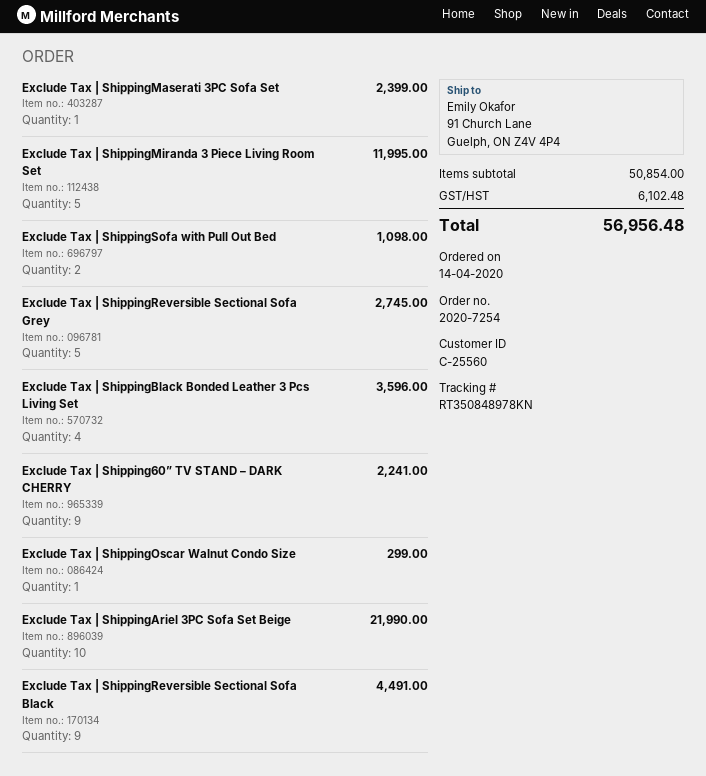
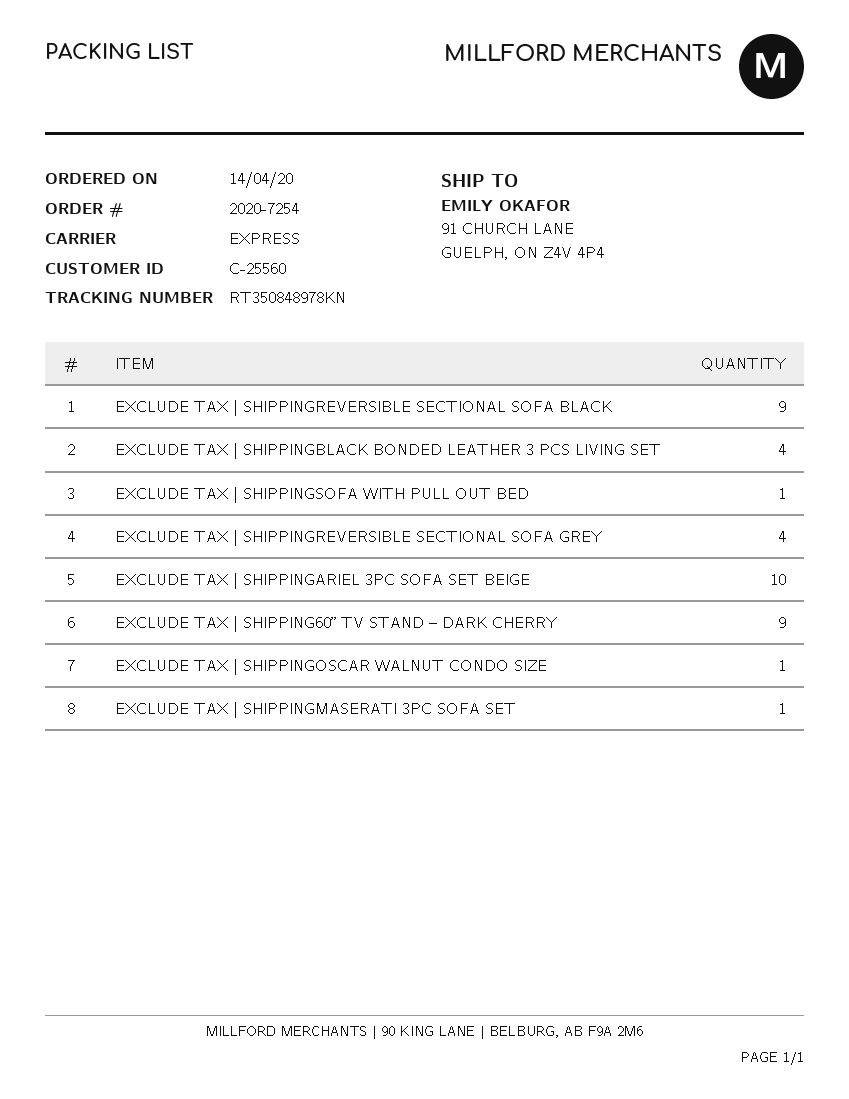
Exclude Tax | ShippingMiranda 3 Piece Living Room Set: 5 -> none
Exclude Tax | ShippingSofa with Pull Out Bed: 2 -> 1
Exclude Tax | ShippingReversible Sectional Sofa Grey: 5 -> 4

